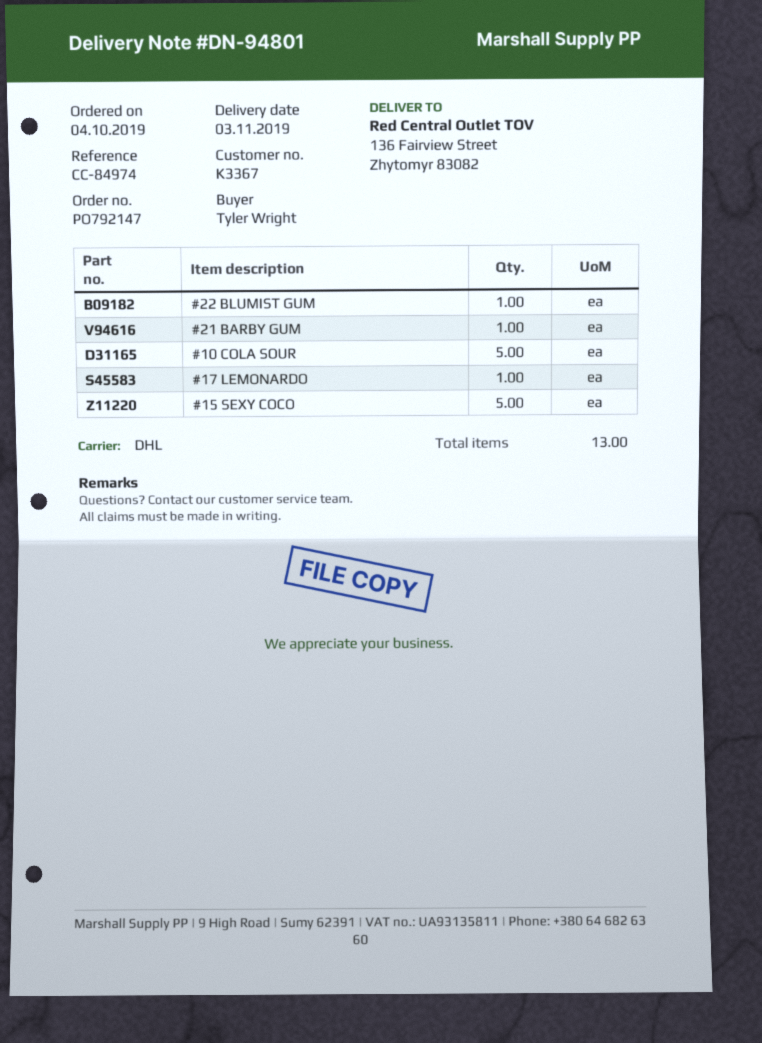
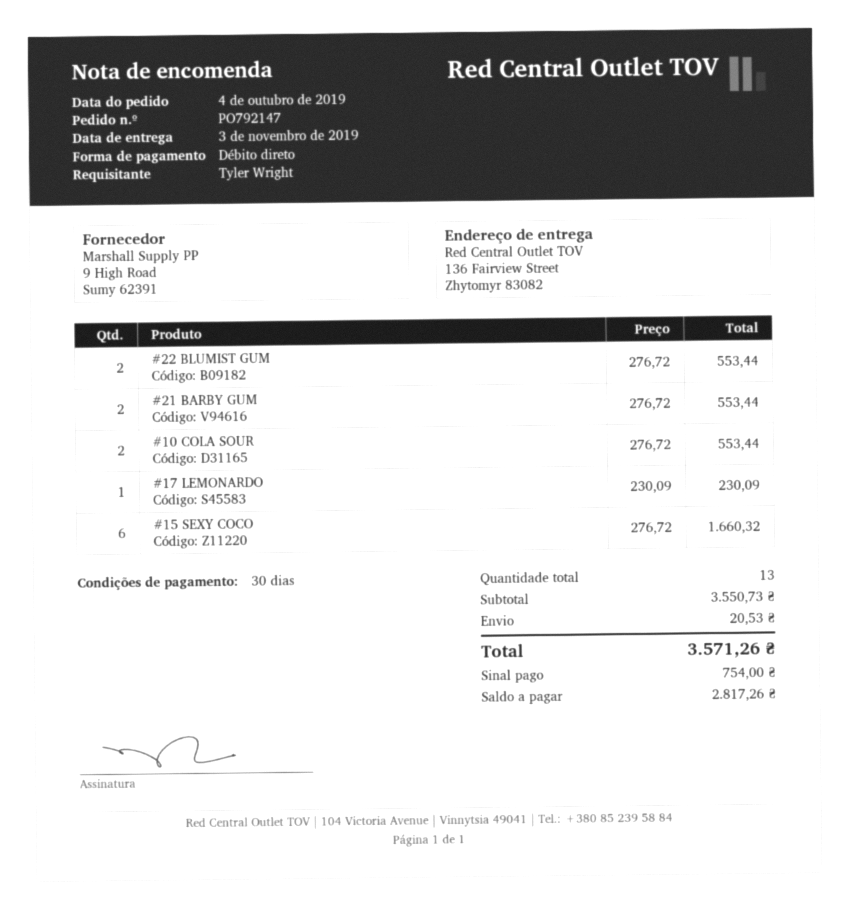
#22 BLUMIST GUM: 1 -> 2
#21 BARBY GUM: 1 -> 2
#10 COLA SOUR: 5 -> 2
#15 SEXY COCO: 5 -> 6

